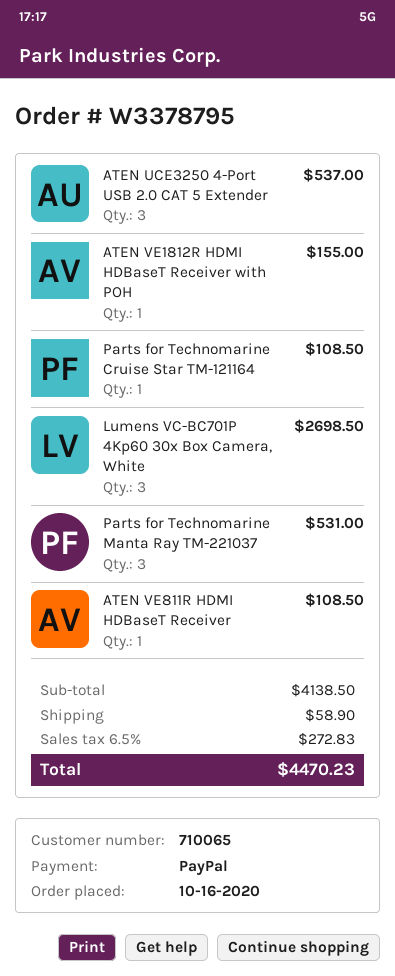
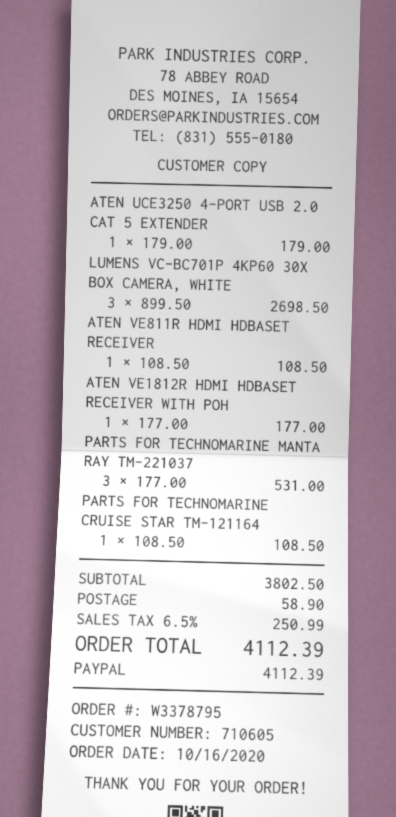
customer number: 710065 -> 710605
ATEN UCE3250 4-Port USB 2.0 CAT 5 Extender: 3 for 537.00 -> 1 for 179.00
ATEN VE1812R HDMI HDBaseT Receiver with POH: 1 for 155.00 -> 1 for 177.00
subtotal: 4138.50 -> 3802.50
tax: 6.5% = 272.83 -> 6.5% = 250.99
total: 4470.23 -> 4112.39

